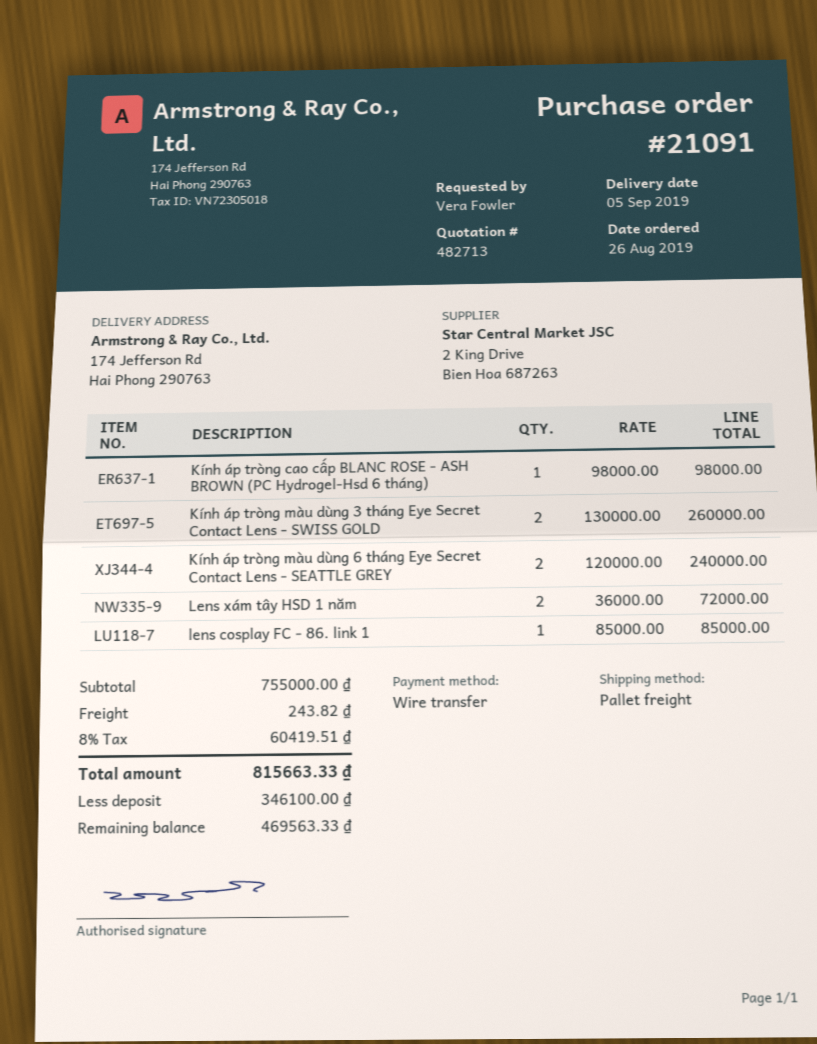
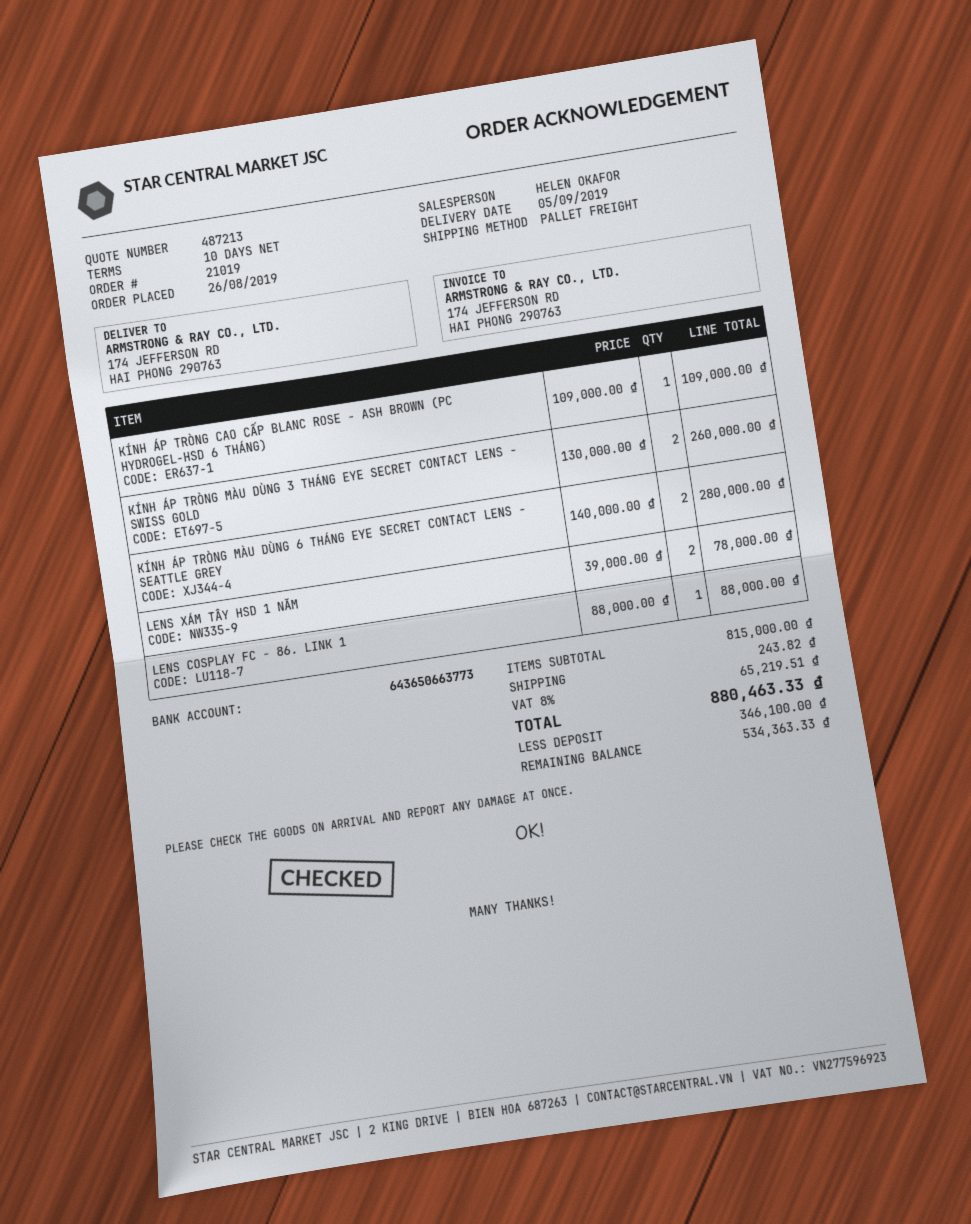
quote number: 482713 -> 487213
order number: 21091 -> 21019
Kính áp tròng cao cấp BLANC ROSE - ASH BROWN (PC Hydrogel-Hsd 6 tháng): 1 x 98000.00 = 98000.00 -> 1 x 109000.00 = 109000.00
Kính áp tròng màu dùng 6 tháng Eye Secret Contact Lens - SEATTLE GREY: 2 x 120000.00 = 240000.00 -> 2 x 140000.00 = 280000.00
Lens xám tây HSD 1 năm: 2 x 36000.00 = 72000.00 -> 2 x 39000.00 = 78000.00
lens cosplay FC - 86. link 1: 1 x 85000.00 = 85000.00 -> 1 x 88000.00 = 88000.00
subtotal: 755000.00 -> 815000.00
tax: 8% = 60419.51 -> 8% = 65219.51
total: 815663.33 -> 880463.33
balance: 469563.33 -> 534363.33

